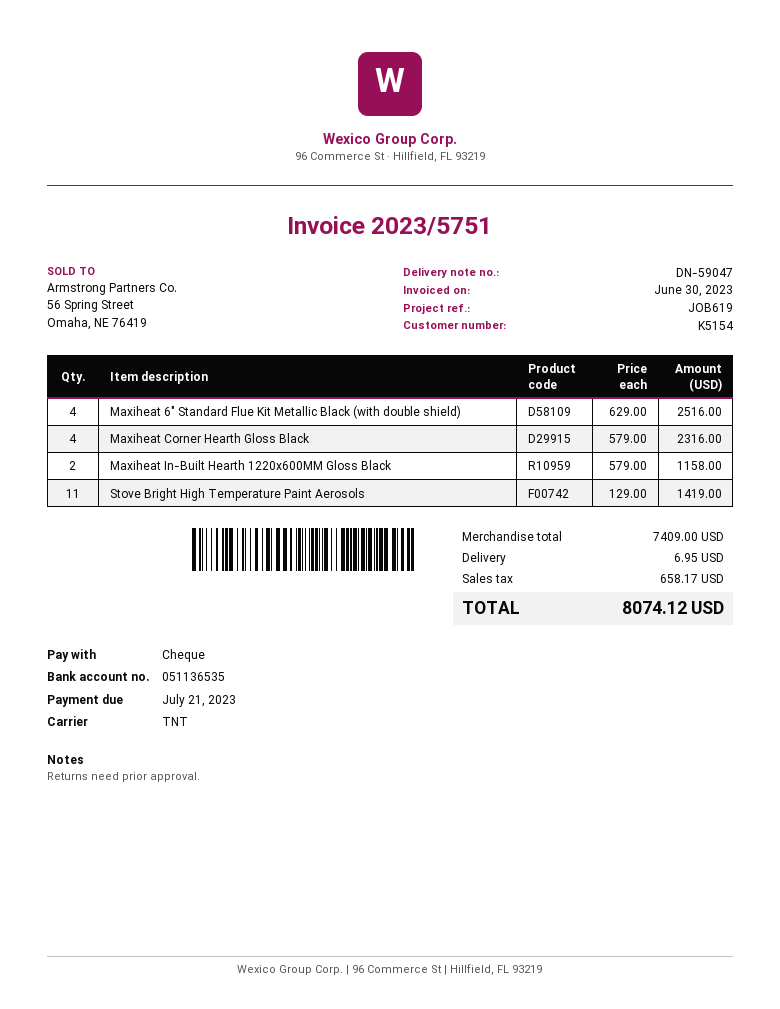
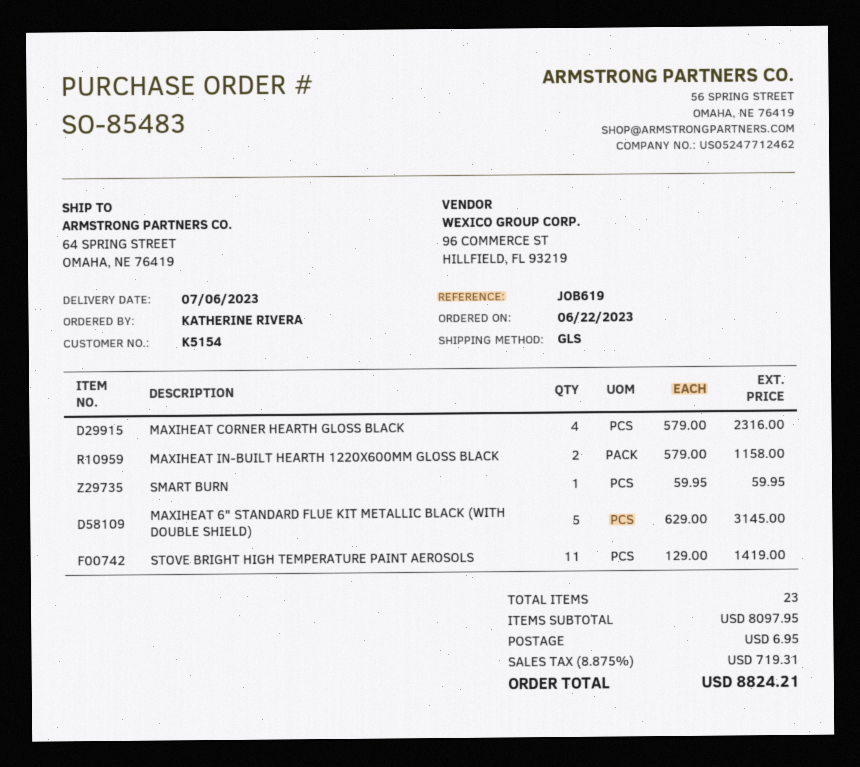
shipping method: TNT -> GLS
Maxiheat 6" Standard Flue Kit Metallic Black (with double shield): 4 x 629.00 = 2516.00 -> 5 x 629.00 = 3145.00
SMART BURN: none -> 1 x 59.95 = 59.95
subtotal: 7409.00 -> 8097.95
tax: 658.17 -> 719.31
total: 8074.12 -> 8824.21

